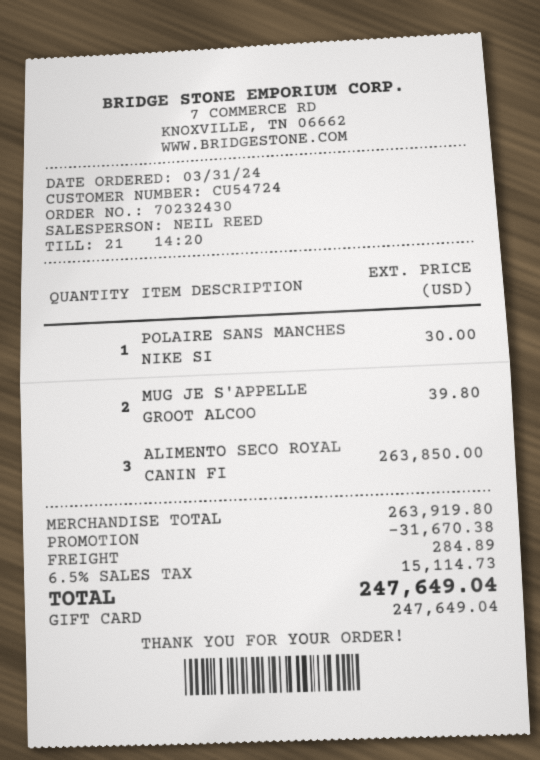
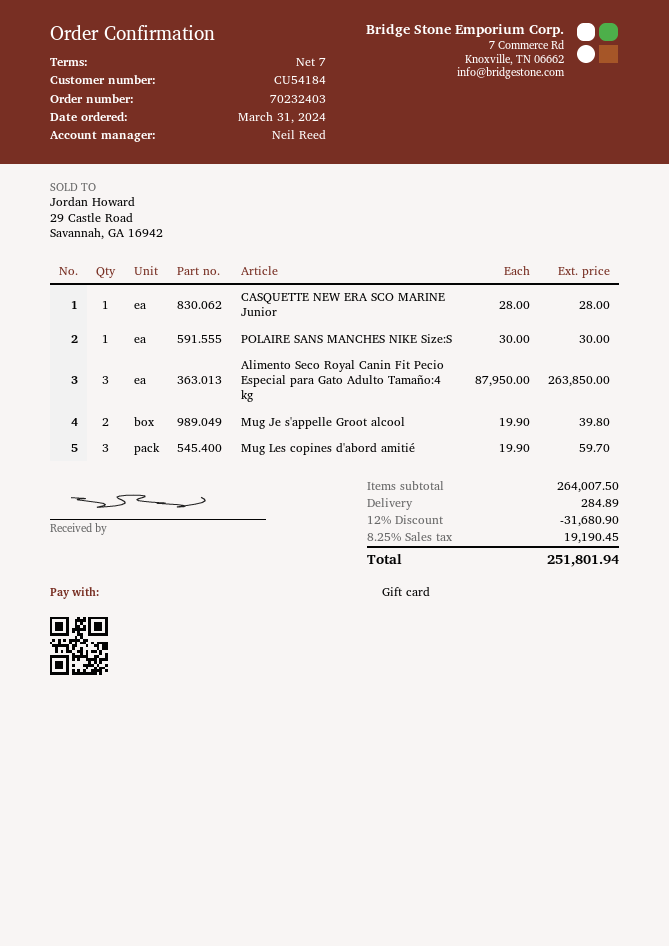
order number: 70232430 -> 70232403
customer number: CU54724 -> CU54184
CASQUETTE NEW ERA SCO MARINE Junior: none -> 1 for 28.00
Mug Les copines d'abord amitié: none -> 3 for 59.70
subtotal: 263919.80 -> 264007.50
discount: 31670.38 -> 31680.90
tax: 6.5% = 15114.73 -> 8.25% = 19190.45
total: 247649.04 -> 251801.94

